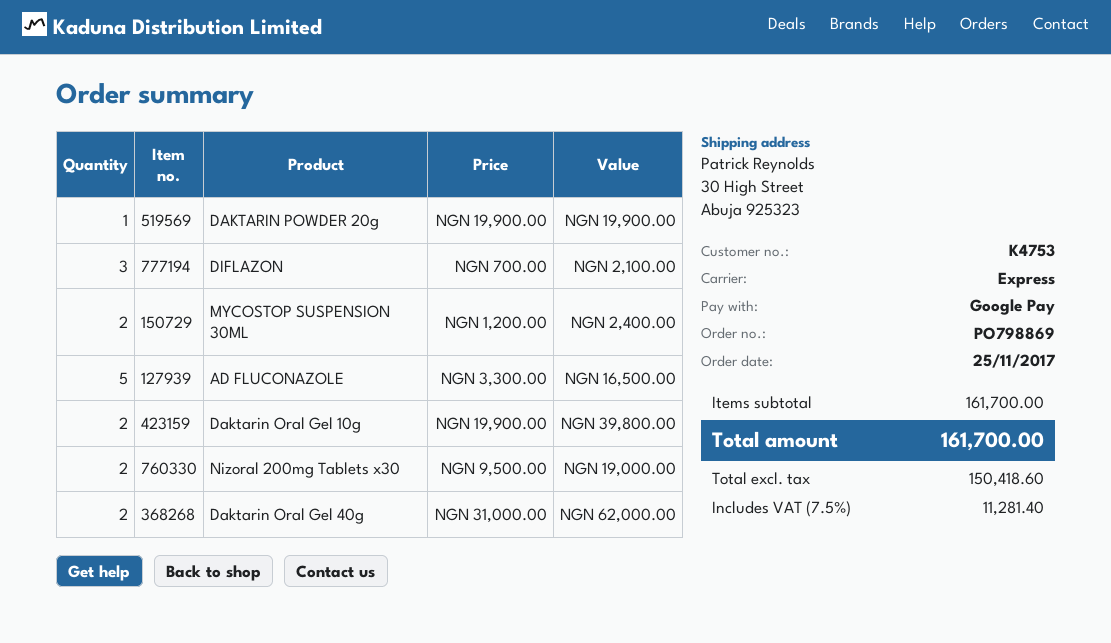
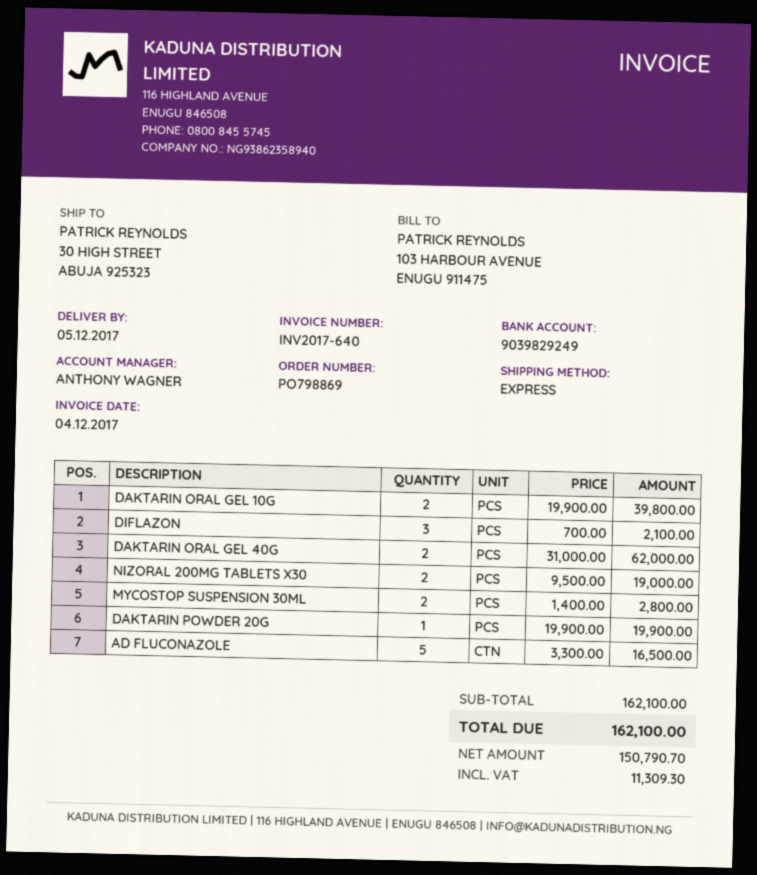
MYCOSTOP SUSPENSION 30ML: 2 x 1200.00 = 2400.00 -> 2 x 1400.00 = 2800.00
subtotal: 161700.00 -> 162100.00
net: 150418.60 -> 150790.70
tax: 11281.40 -> 11309.30
total: 161700.00 -> 162100.00

